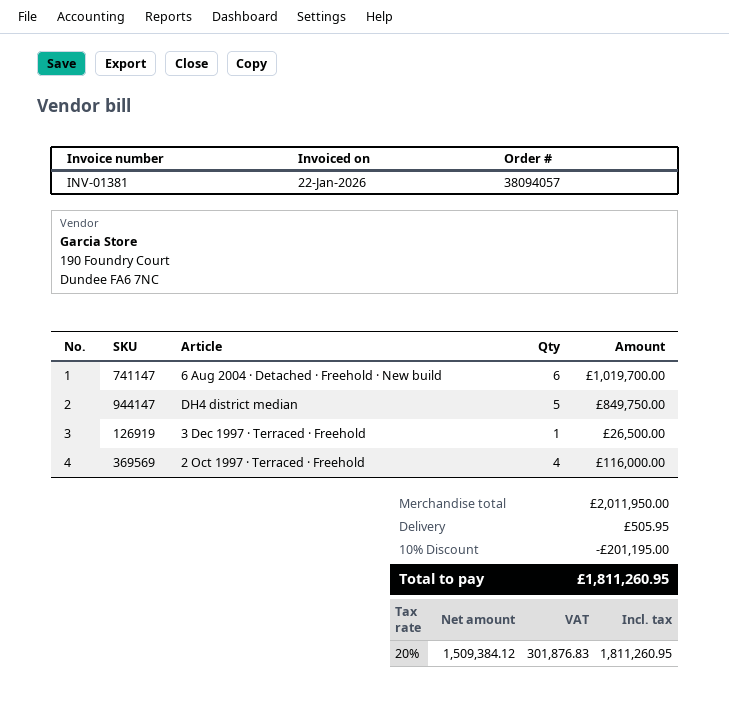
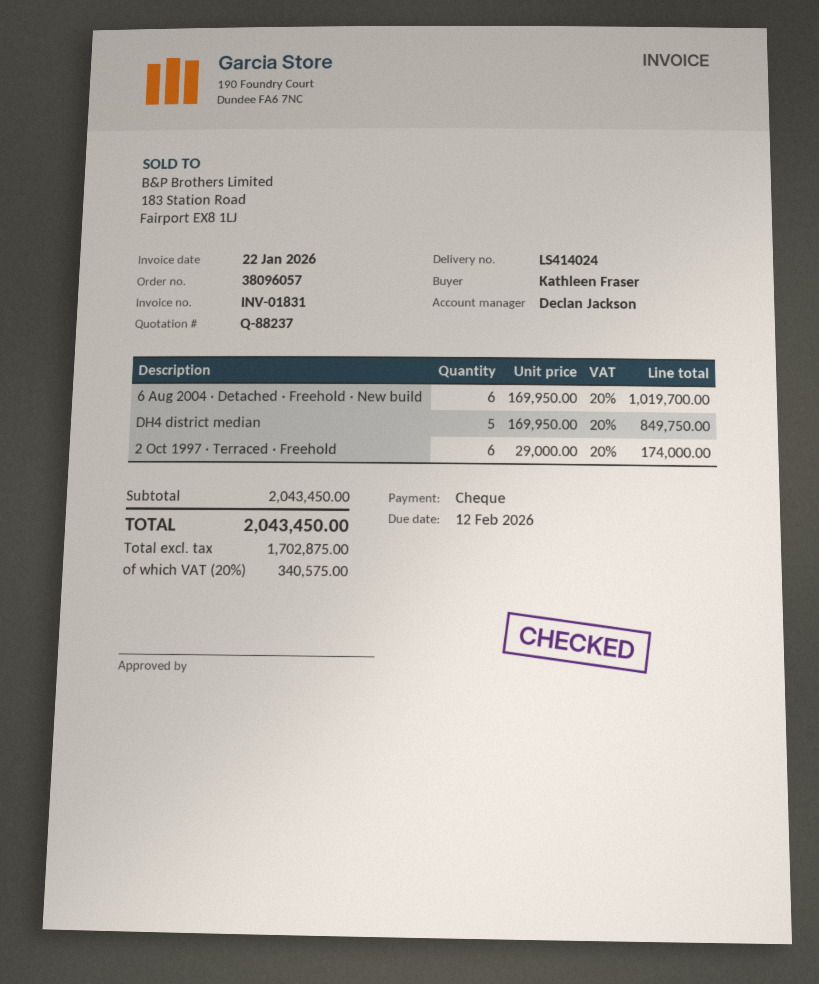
order number: 38094057 -> 38096057
invoice number: INV-01381 -> INV-01831
3 Dec 1997 · Terraced · Freehold: 1 for 26500.00 -> none
2 Oct 1997 · Terraced · Freehold: 4 for 116000.00 -> 6 for 174000.00
subtotal: 2011950.00 -> 2043450.00
discount: 10% = 201195.00 -> none
shipping: 505.95 -> none
net: 1509384.12 -> 1702875.00
tax: 20% = 301876.83 -> 20% = 340575.00
total: 1811260.95 -> 2043450.00

